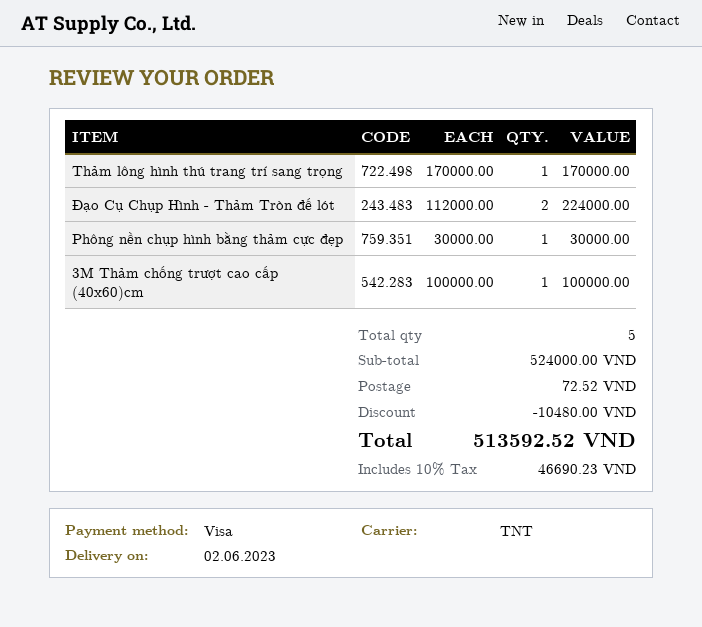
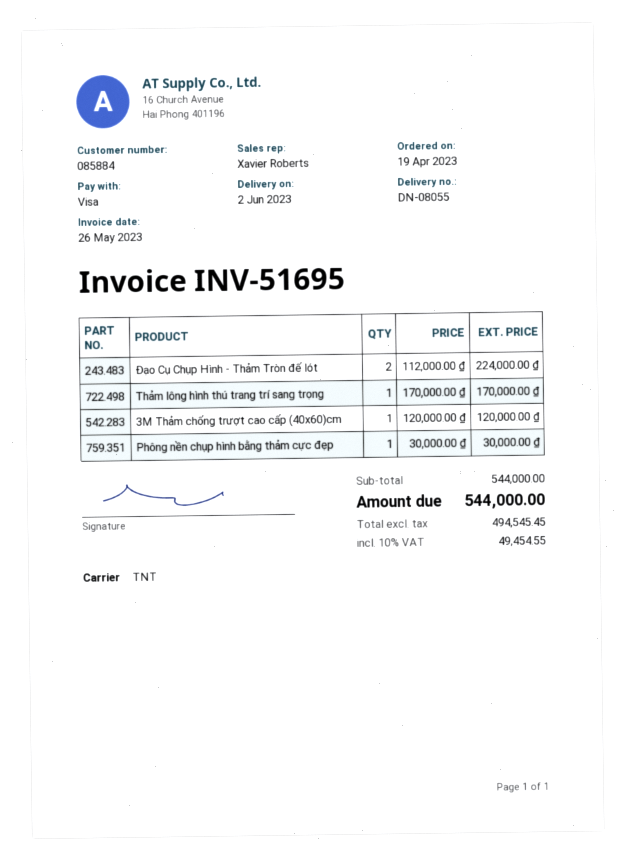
3M Thảm chống trượt cao cấp (40x60)cm: 1 x 100000.00 = 100000.00 -> 1 x 120000.00 = 120000.00
subtotal: 524000.00 -> 544000.00
discount: 10480.00 -> none
shipping: 72.52 -> none
tax: 10% = 46690.23 -> 10% = 49454.55
total: 513592.52 -> 544000.00

